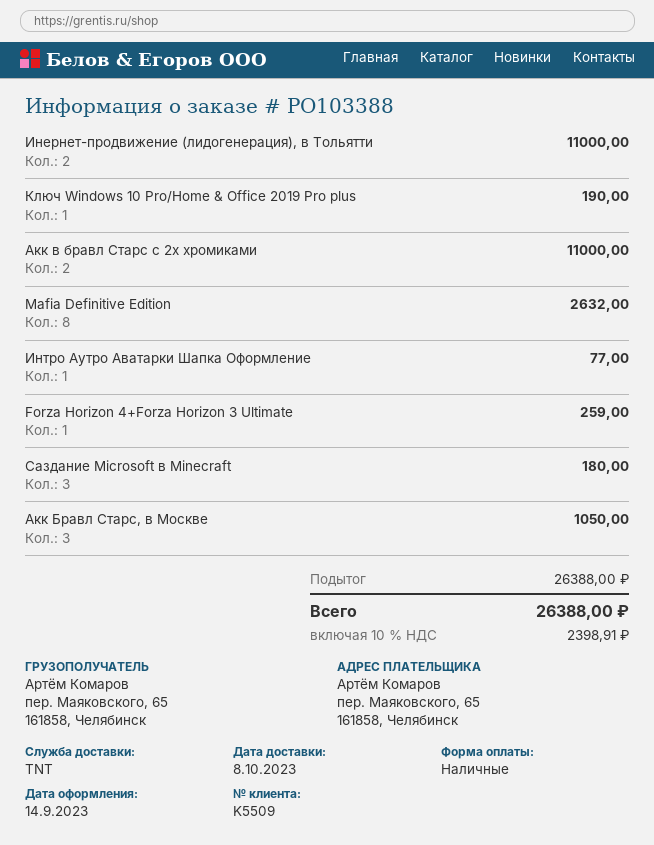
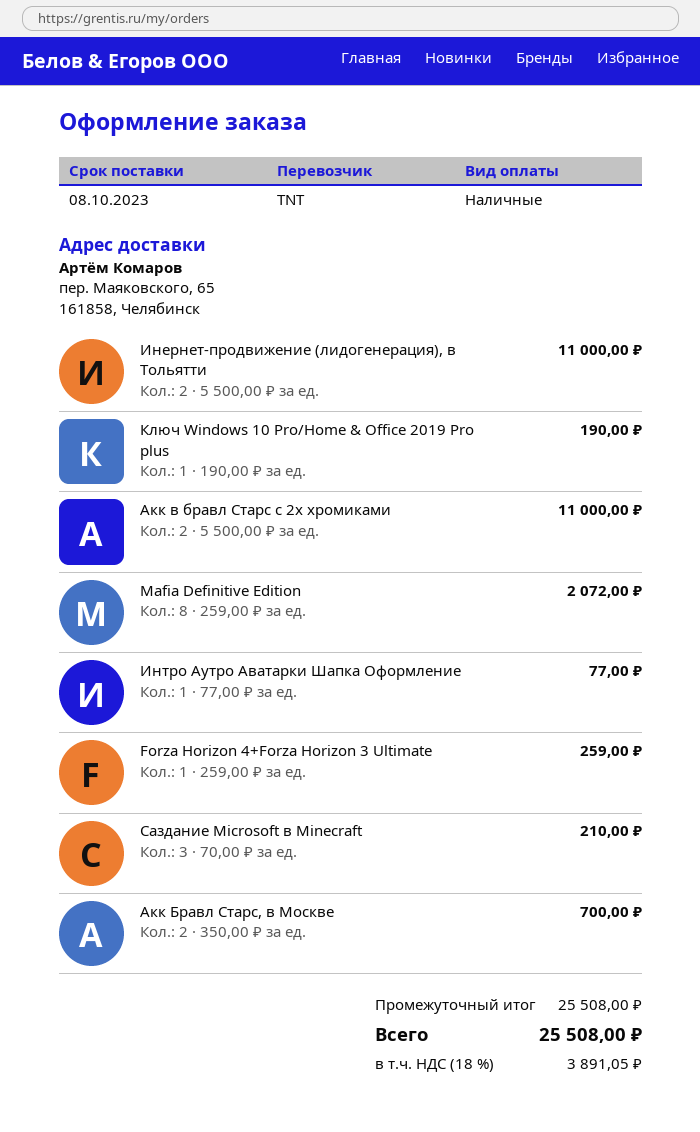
Mafia Definitive Edition: 8 for 2632.00 -> 8 for 2072.00
Саздание Microsoft в Minecraft: 3 for 180.00 -> 3 for 210.00
Акк Бравл Старс, в Москве: 3 for 1050.00 -> 2 for 700.00
subtotal: 26388.00 -> 25508.00
tax: 10% = 2398.91 -> 18% = 3891.05
total: 26388.00 -> 25508.00

